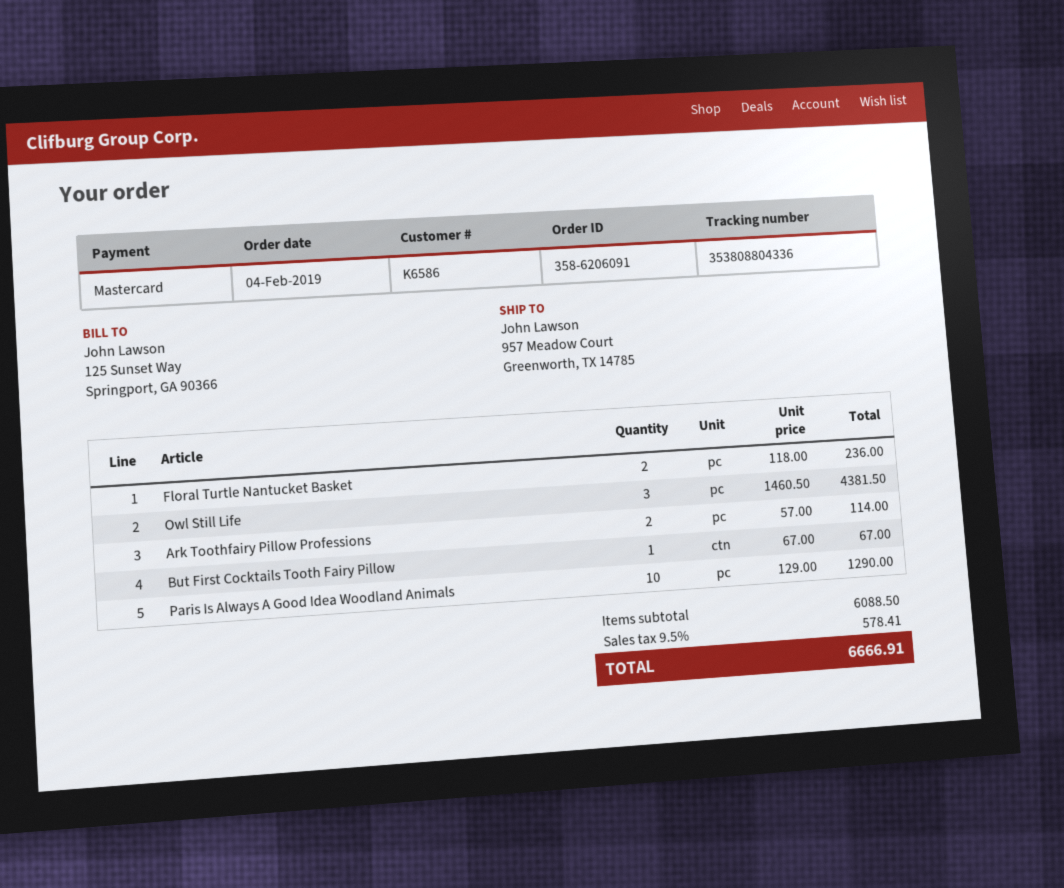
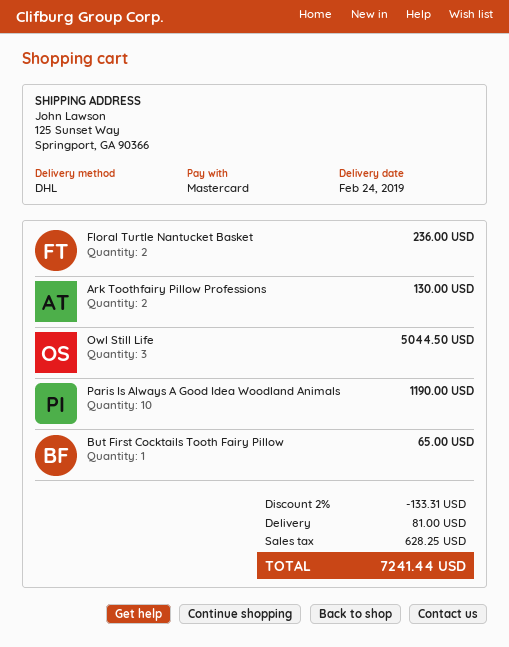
ship to: 957 Meadow Court, Greenworth, TX 14785 -> 125 Sunset Way, Springport, GA 90366
Owl Still Life: 3 for 4381.50 -> 3 for 5044.50
Ark Toothfairy Pillow Professions: 2 for 114.00 -> 2 for 130.00
But First Cocktails Tooth Fairy Pillow: 1 for 67.00 -> 1 for 65.00
Paris Is Always A Good Idea Woodland Animals: 10 for 1290.00 -> 10 for 1190.00
discount: none -> 2% = 133.31
shipping: none -> 81.00
tax: 578.41 -> 628.25
total: 6666.91 -> 7241.44

